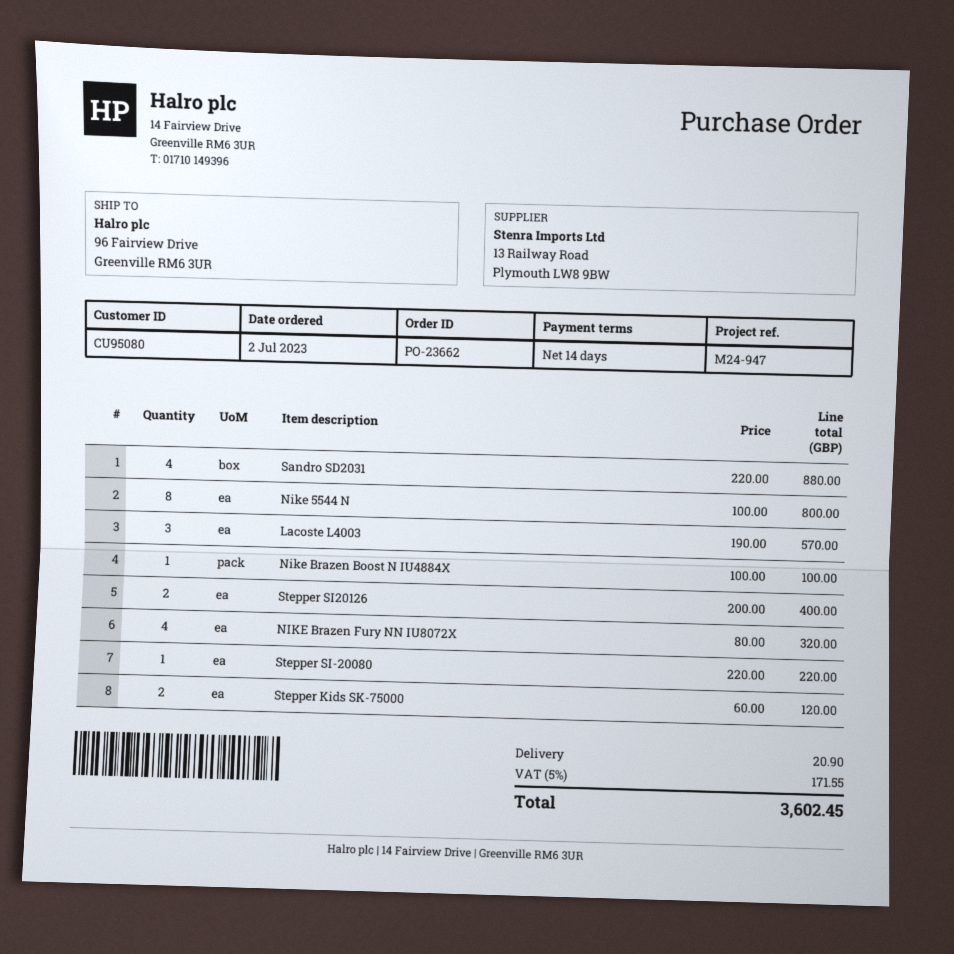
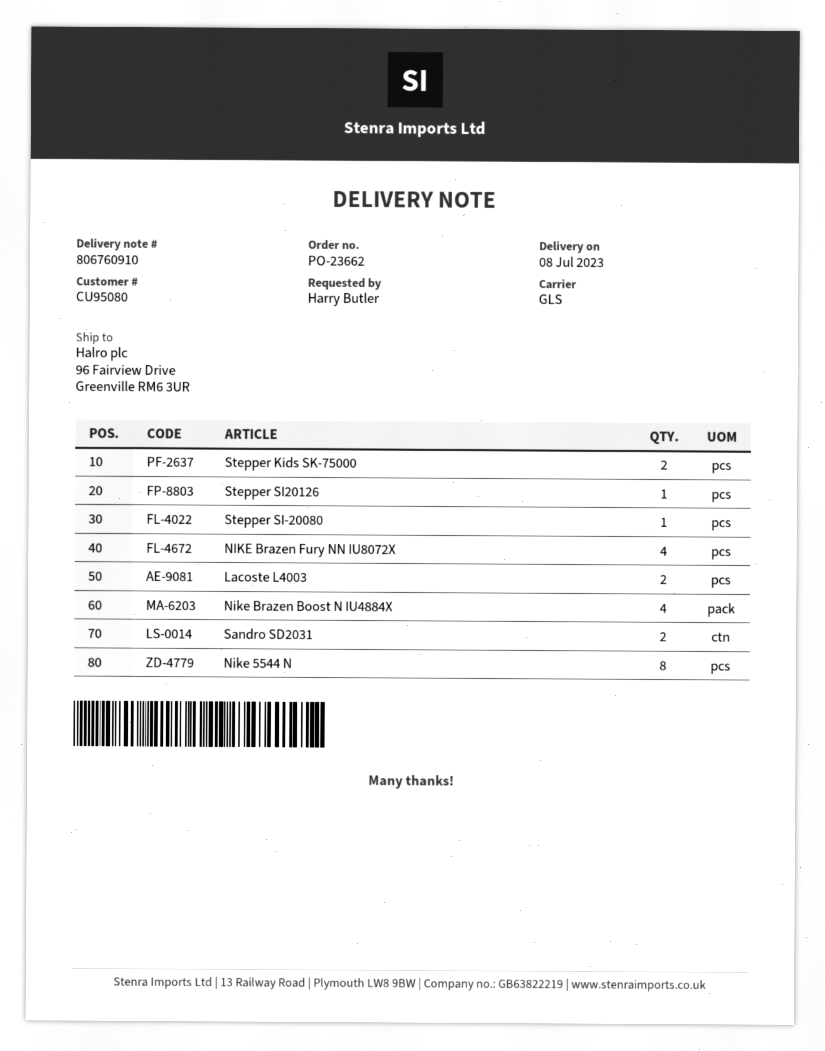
Sandro SD2031: 4 -> 2
Lacoste L4003: 3 -> 2
Nike Brazen Boost N IU4884X: 1 -> 4
Stepper SI20126: 2 -> 1

